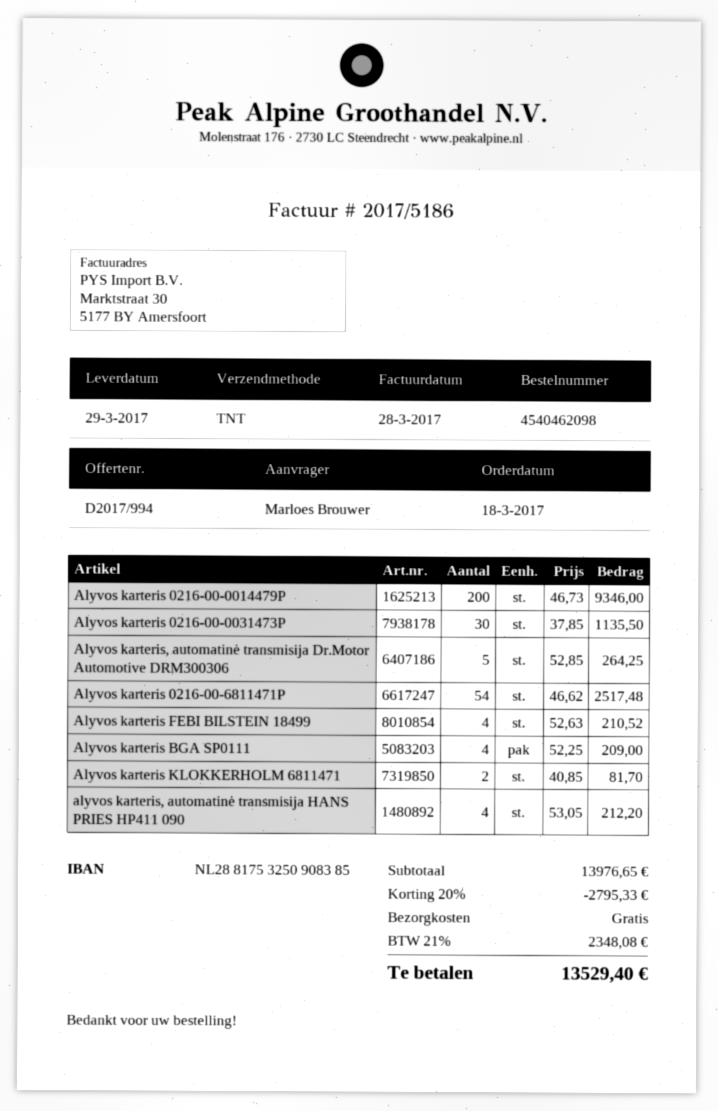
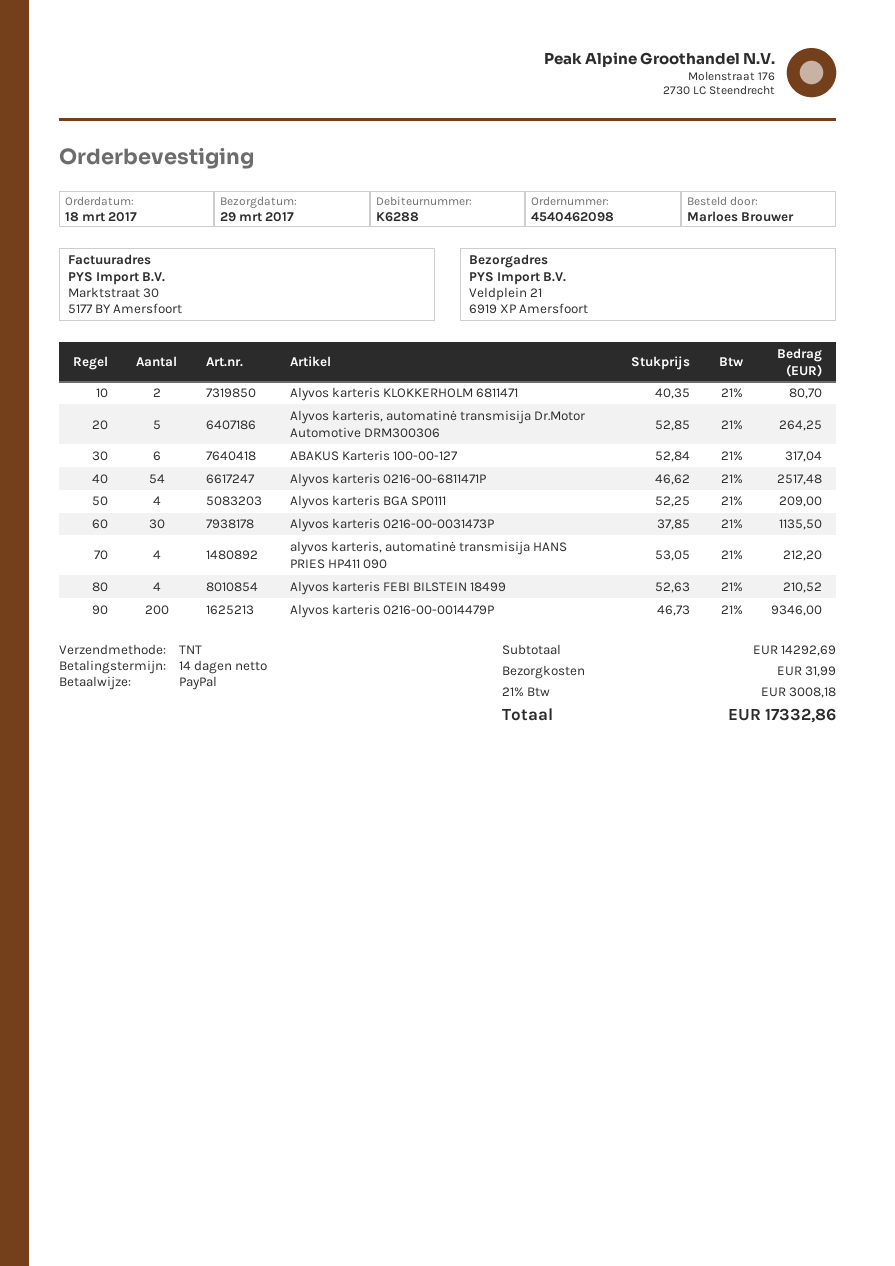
Alyvos karteris KLOKKERHOLM 6811471: 2 x 40.85 = 81.70 -> 2 x 40.35 = 80.70
ABAKUS Karteris 100-00-127: none -> 6 x 52.84 = 317.04
subtotal: 13976.65 -> 14292.69
discount: 20% = 2795.33 -> none
shipping: 0.00 -> 31.99
tax: 21% = 2348.08 -> 21% = 3008.18
total: 13529.40 -> 17332.86

